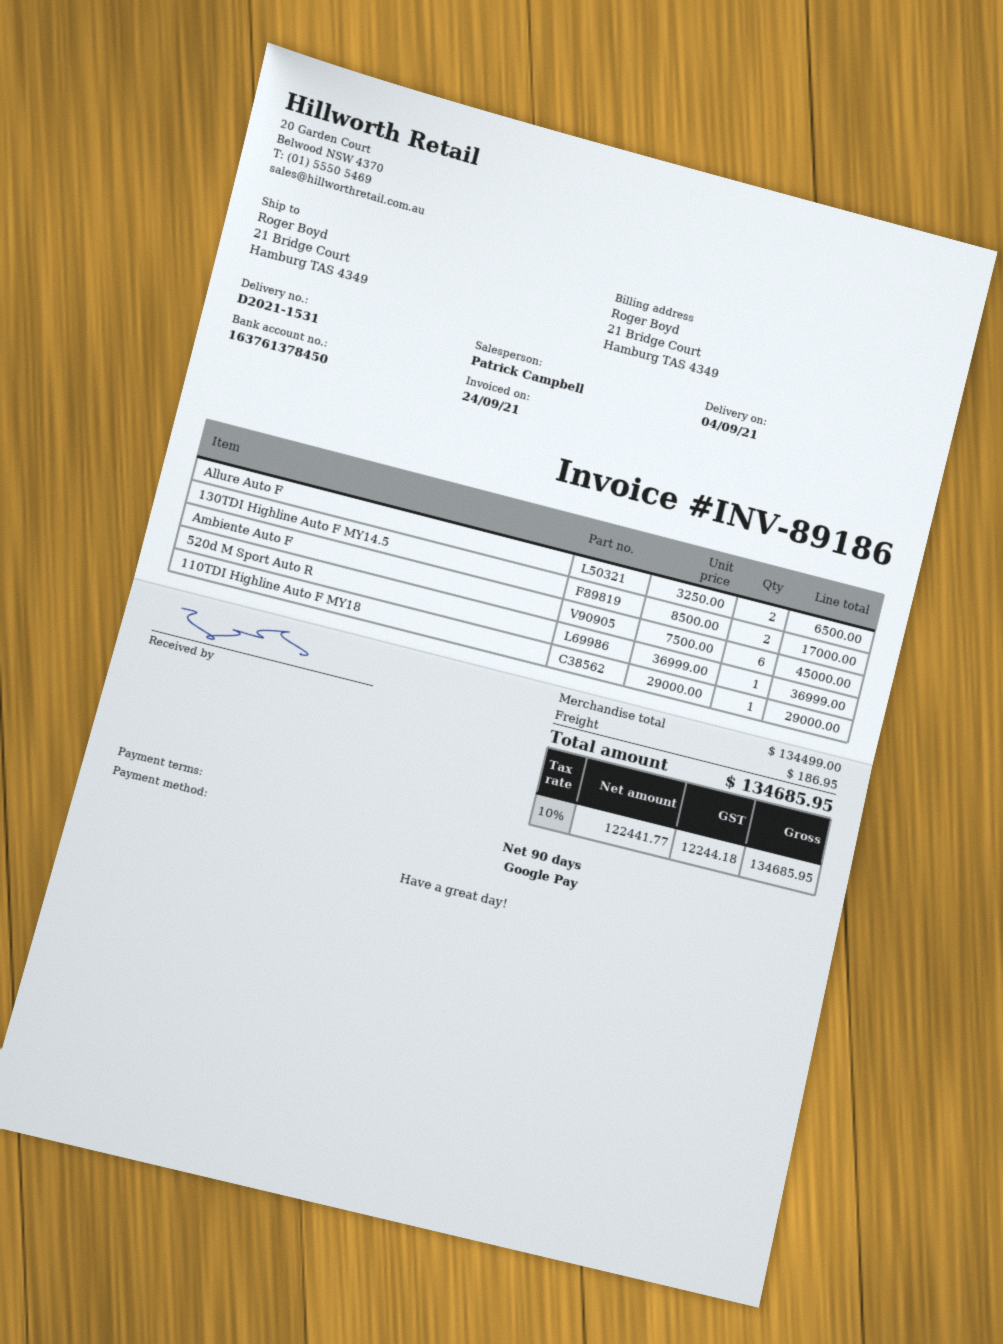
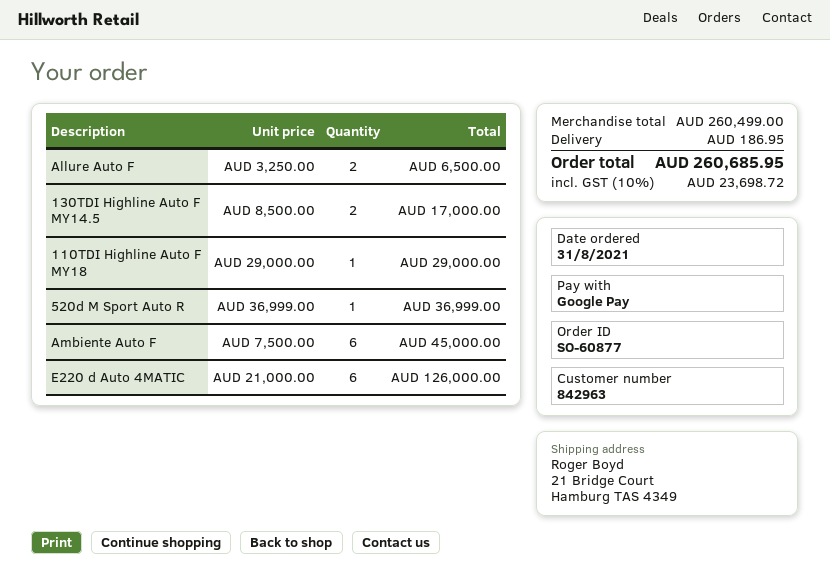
E220 d Auto 4MATIC: none -> 6 x 21000.00 = 126000.00
subtotal: 134499.00 -> 260499.00
tax: 10% = 12244.18 -> 10% = 23698.72
total: 134685.95 -> 260685.95

